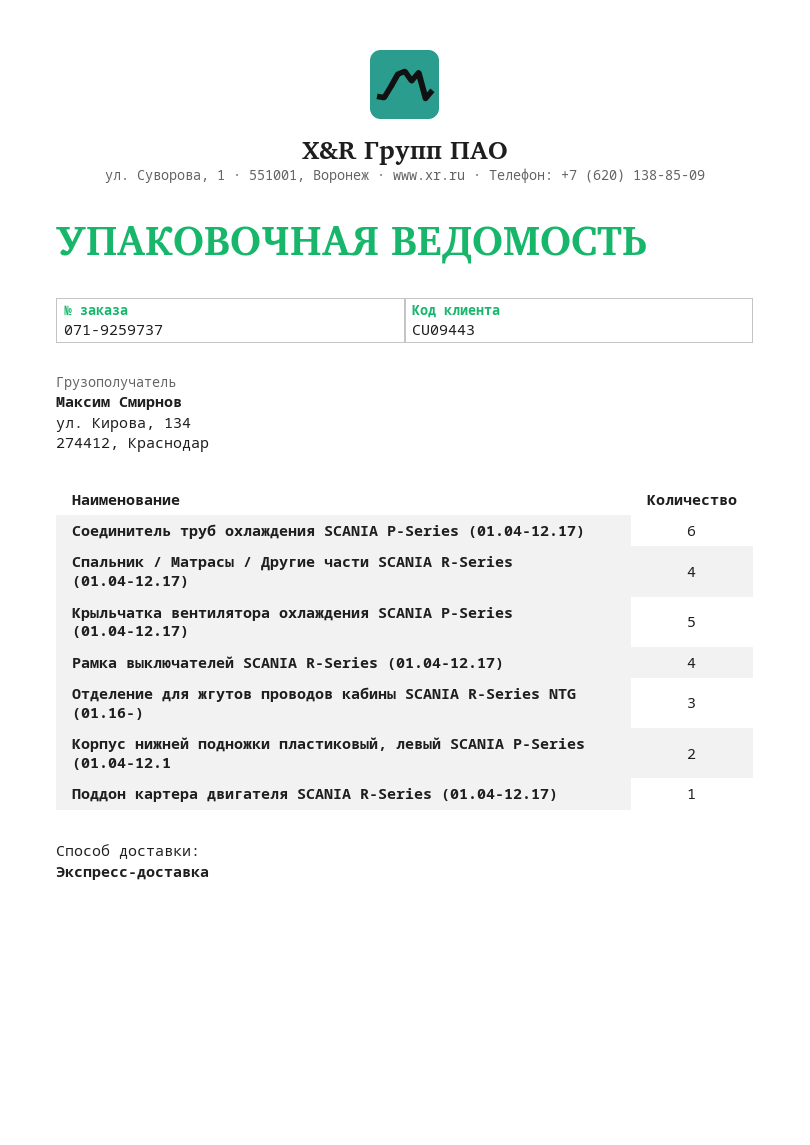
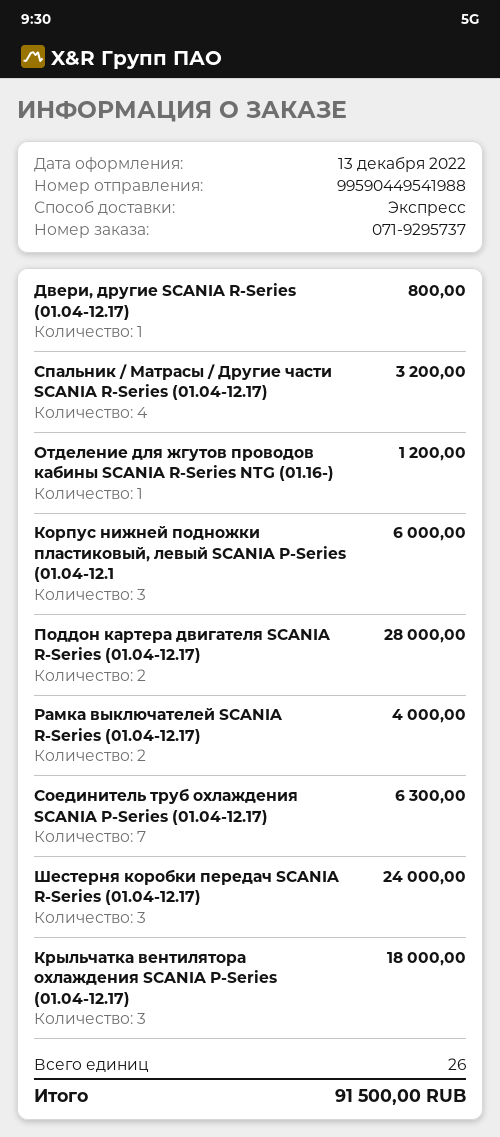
order number: 071-9259737 -> 071-9295737
Соединитель труб охлаждения SCANIA P-Series (01.04-12.17): 6 -> 7
Крыльчатка вентилятора охлаждения SCANIA P-Series (01.04-12.17): 5 -> 3
Рамка выключателей SCANIA R-Series (01.04-12.17): 4 -> 2
Отделение для жгутов проводов кабины SCANIA R-Series NTG (01.16-): 3 -> 1
Корпус нижней подножки пластиковый, левый SCANIA P-Series (01.04-12.1: 2 -> 3
Поддон картера двигателя SCANIA R-Series (01.04-12.17): 1 -> 2
Двери, другие SCANIA R-Series (01.04-12.17): none -> 1
Шестерня коробки передач SCANIA R-Series (01.04-12.17): none -> 3

